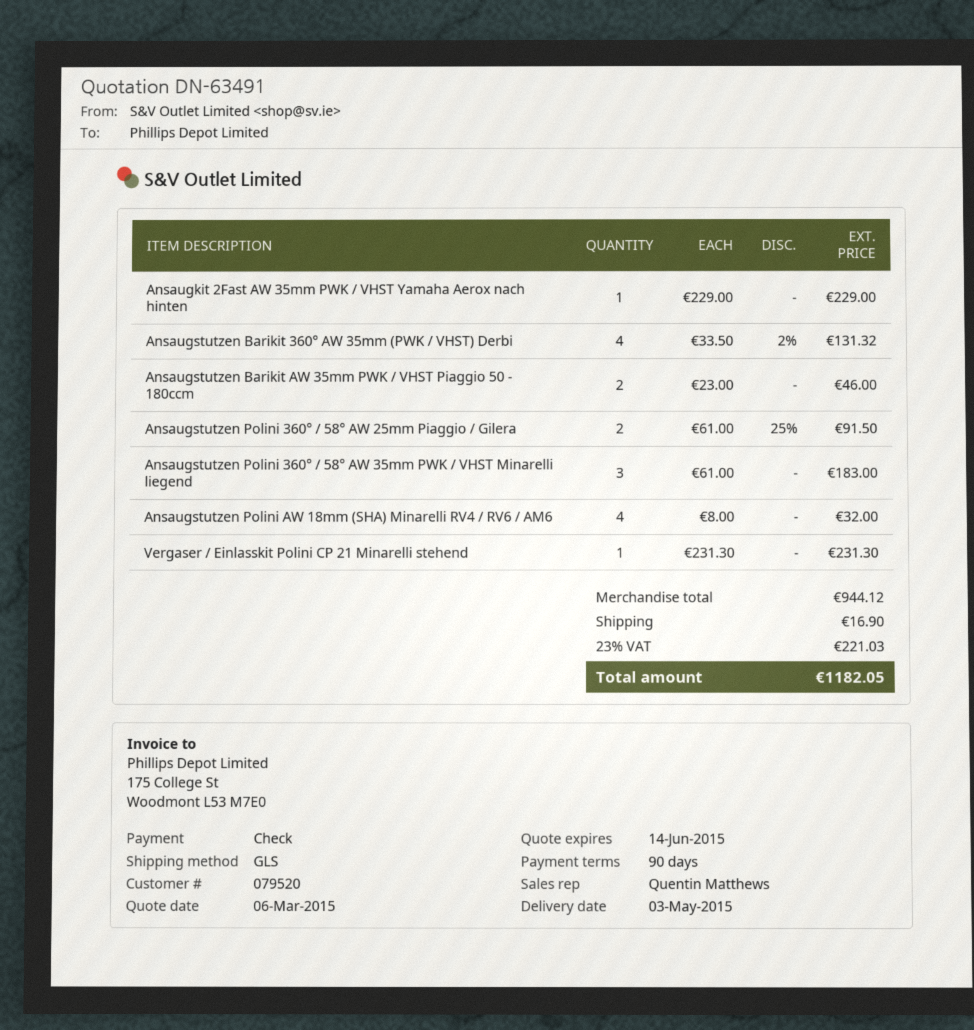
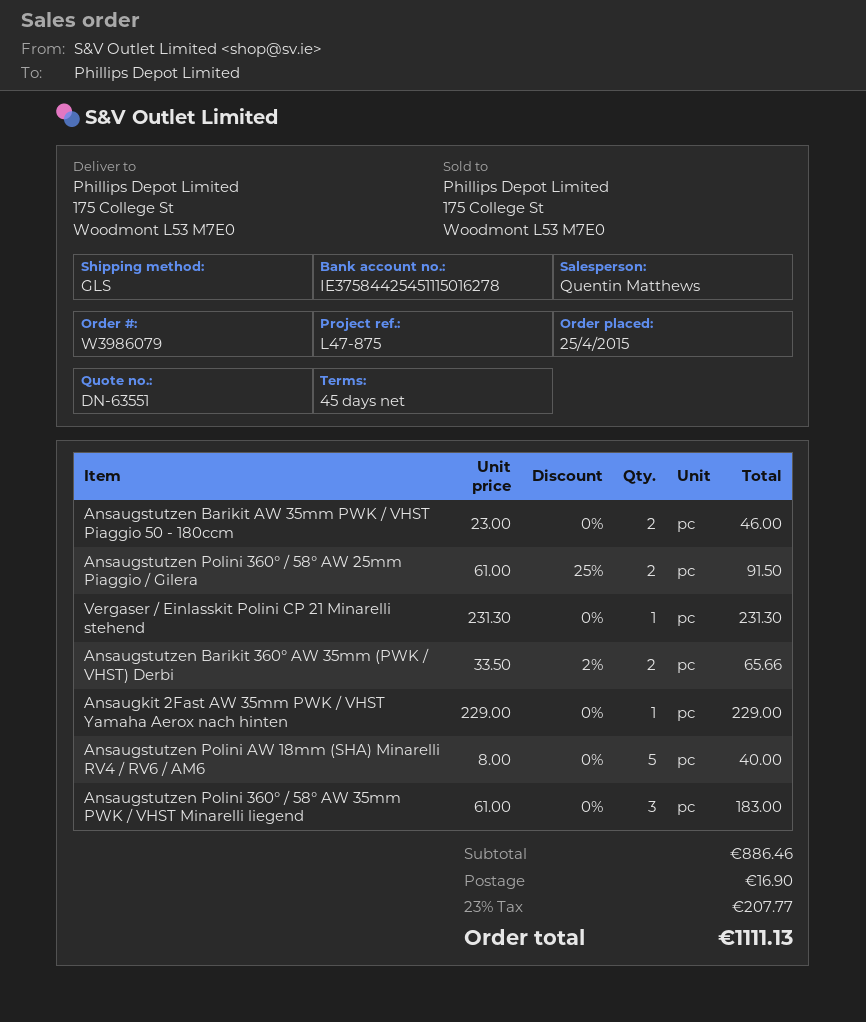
quote number: DN-63491 -> DN-63551
payment terms: 90 days -> 45 days
Ansaugstutzen Barikit 360° AW 35mm (PWK / VHST) Derbi: 4 x 33.50 - 2% = 131.32 -> 2 x 33.50 - 2% = 65.66
Ansaugstutzen Polini AW 18mm (SHA) Minarelli RV4 / RV6 / AM6: 4 x 8.00 = 32.00 -> 5 x 8.00 = 40.00
subtotal: 944.12 -> 886.46
tax: 23% = 221.03 -> 23% = 207.77
total: 1182.05 -> 1111.13

